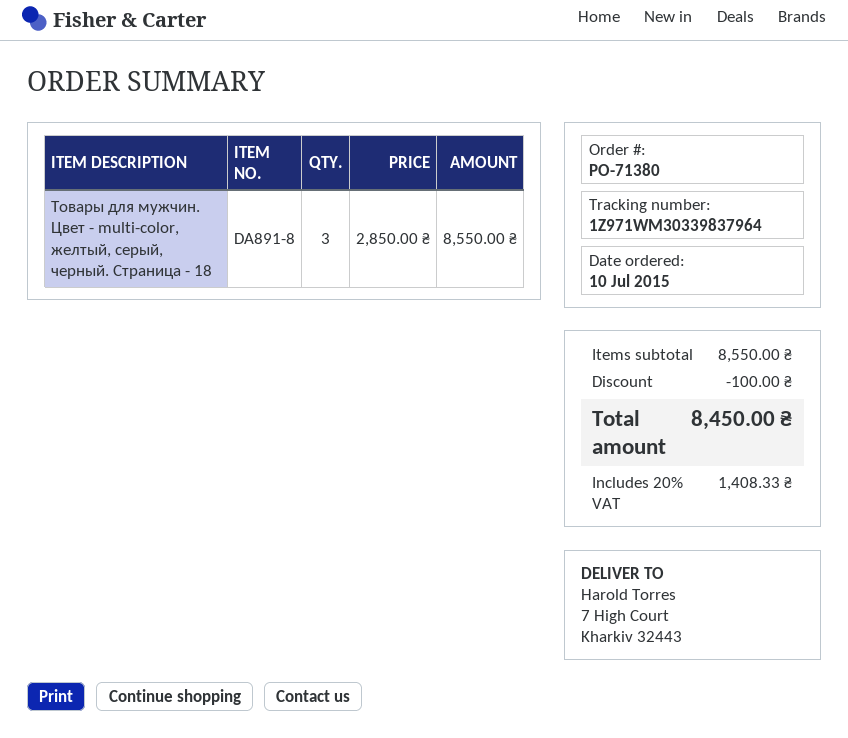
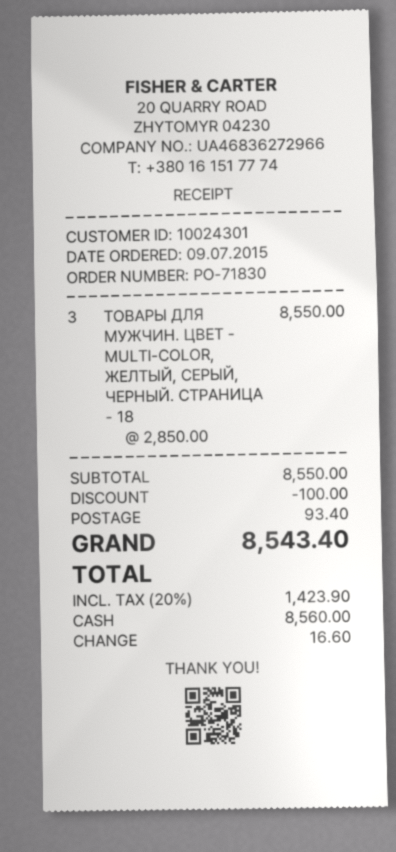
order number: PO-71380 -> PO-71830
order date: 2015-07-10 -> 2015-07-09
shipping: none -> 93.40
tax: 20% = 1408.33 -> 20% = 1423.90
total: 8450.00 -> 8543.40

